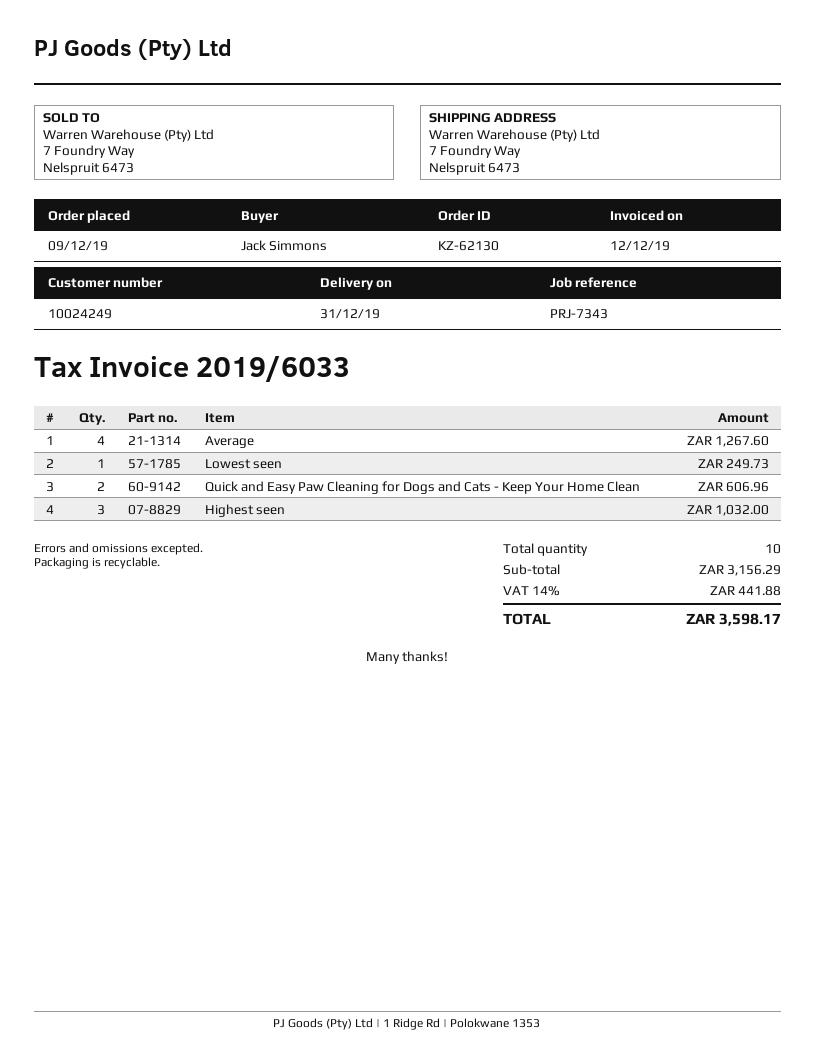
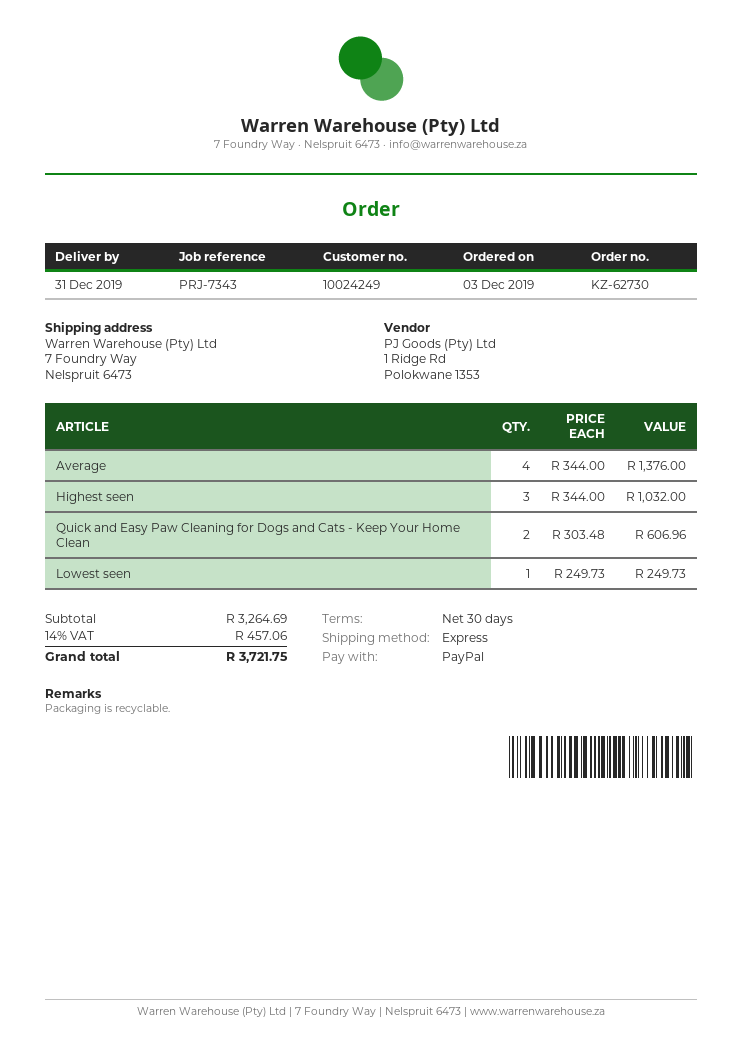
order number: KZ-62130 -> KZ-62730
order date: 2019-12-09 -> 2019-12-03
Average: 4 for 1267.60 -> 4 for 1376.00
subtotal: 3156.29 -> 3264.69
tax: 14% = 441.88 -> 14% = 457.06
total: 3598.17 -> 3721.75

